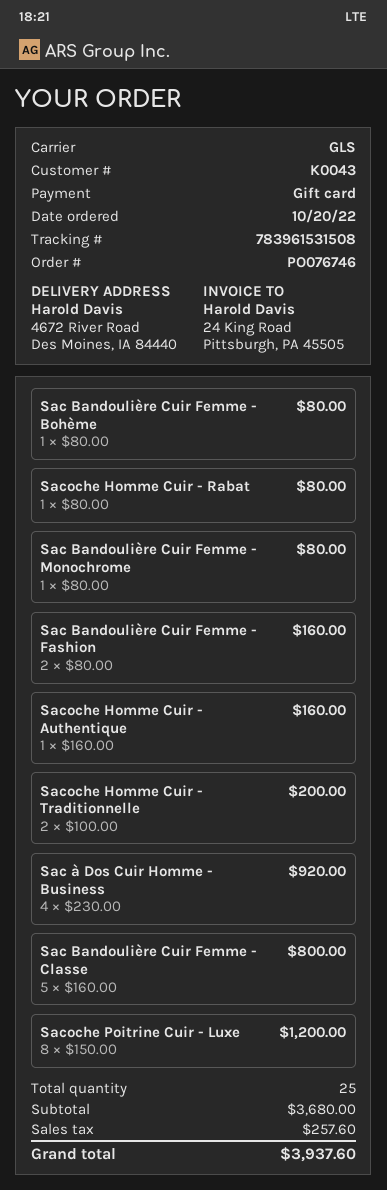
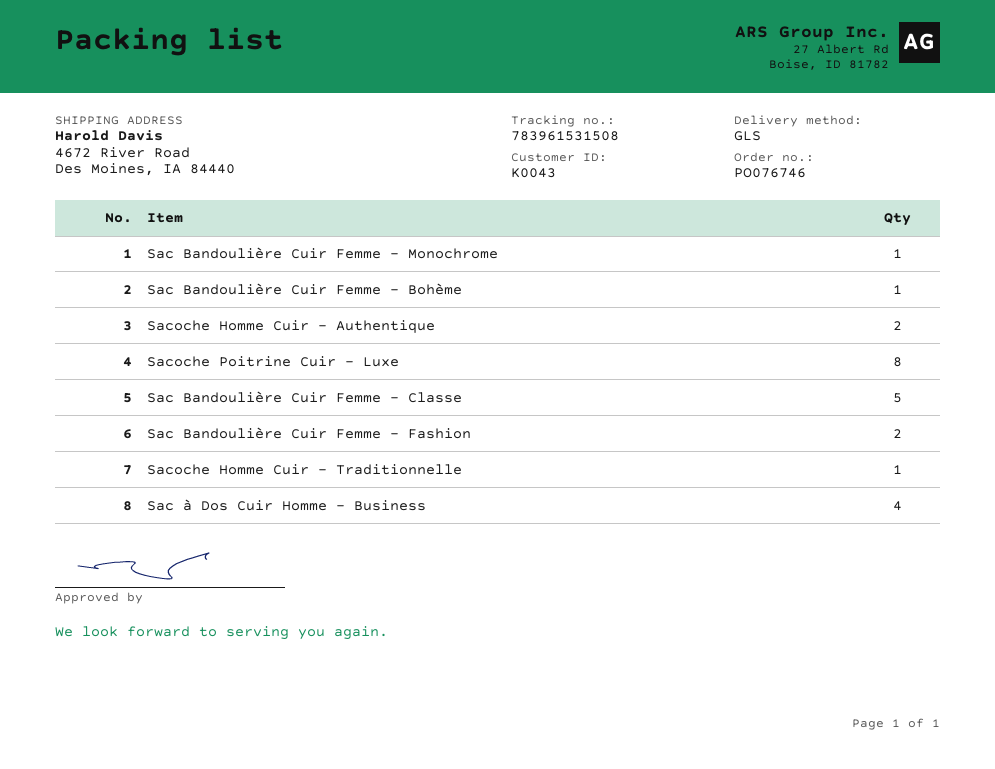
Sacoche Homme Cuir - Rabat: 1 -> none
Sacoche Homme Cuir - Authentique: 1 -> 2
Sacoche Homme Cuir - Traditionnelle: 2 -> 1

